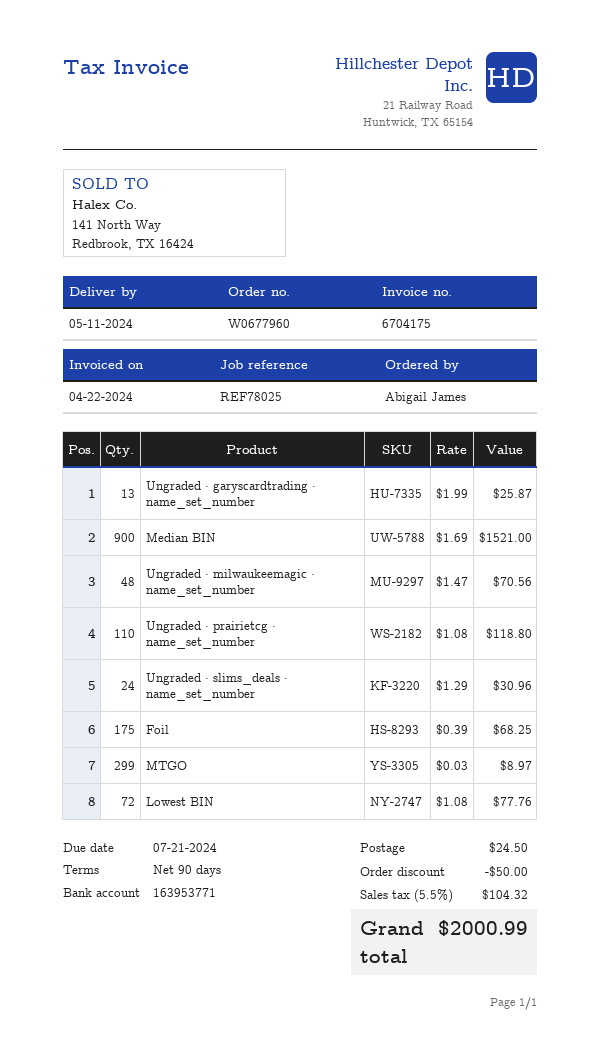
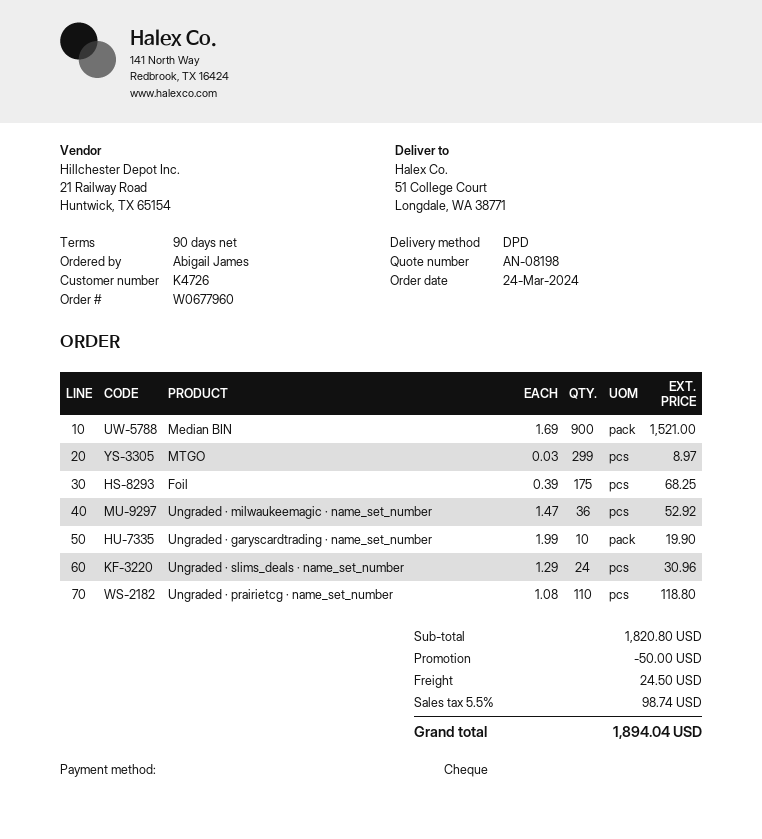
Ungraded · garyscardtrading · name_set_number: 13 x 1.99 = 25.87 -> 10 x 1.99 = 19.90
Ungraded · milwaukeemagic · name_set_number: 48 x 1.47 = 70.56 -> 36 x 1.47 = 52.92
Lowest BIN: 72 x 1.08 = 77.76 -> none
tax: 5.5% = 104.32 -> 5.5% = 98.74
total: 2000.99 -> 1894.04

